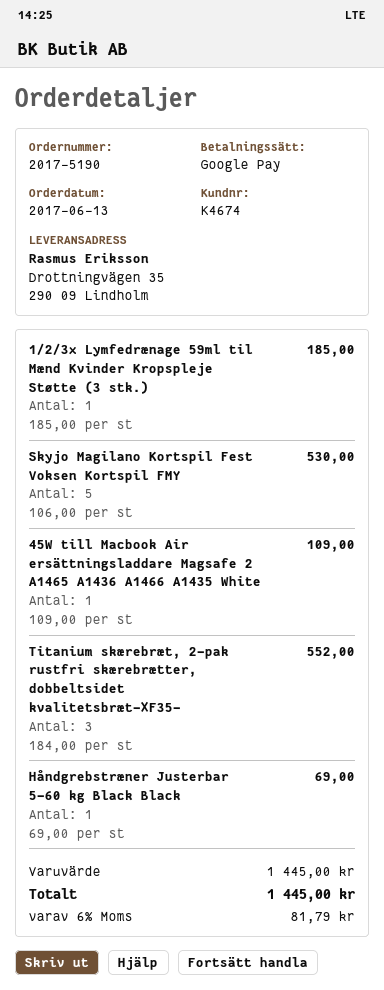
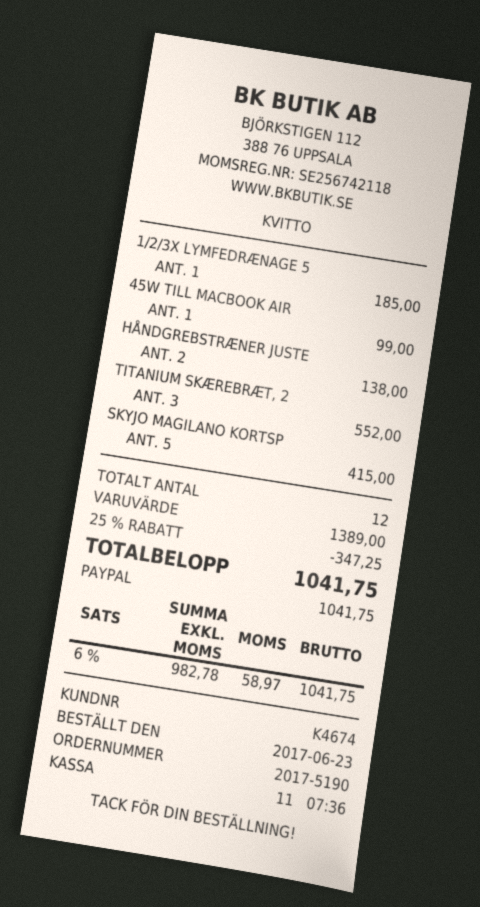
order date: 2017-06-13 -> 2017-06-23
payment method: Google Pay -> PayPal
Skyjo Magilano Kortspil Fest Voksen Kortspil FMY: 5 for 530.00 -> 5 for 415.00
45W till Macbook Air ersättningsladdare Magsafe 2 A1465 A1436 A1466 A1435 White: 1 for 109.00 -> 1 for 99.00
Håndgrebstræner Justerbar 5-60 kg Black Black: 1 for 69.00 -> 2 for 138.00
subtotal: 1445.00 -> 1389.00
discount: none -> 25% = 347.25
tax: 6% = 81.79 -> 6% = 58.97
total: 1445.00 -> 1041.75

